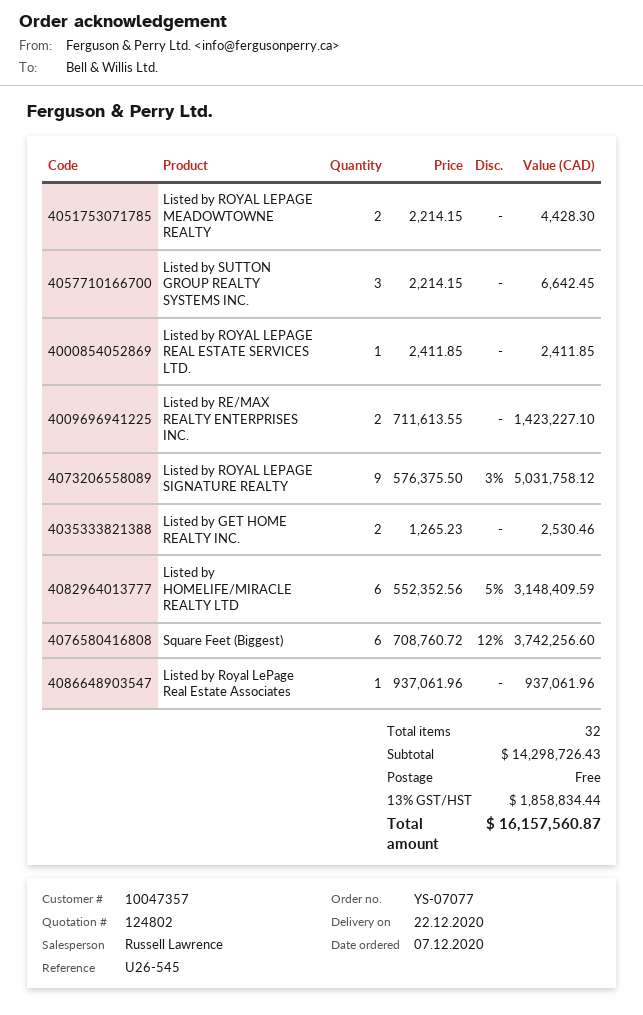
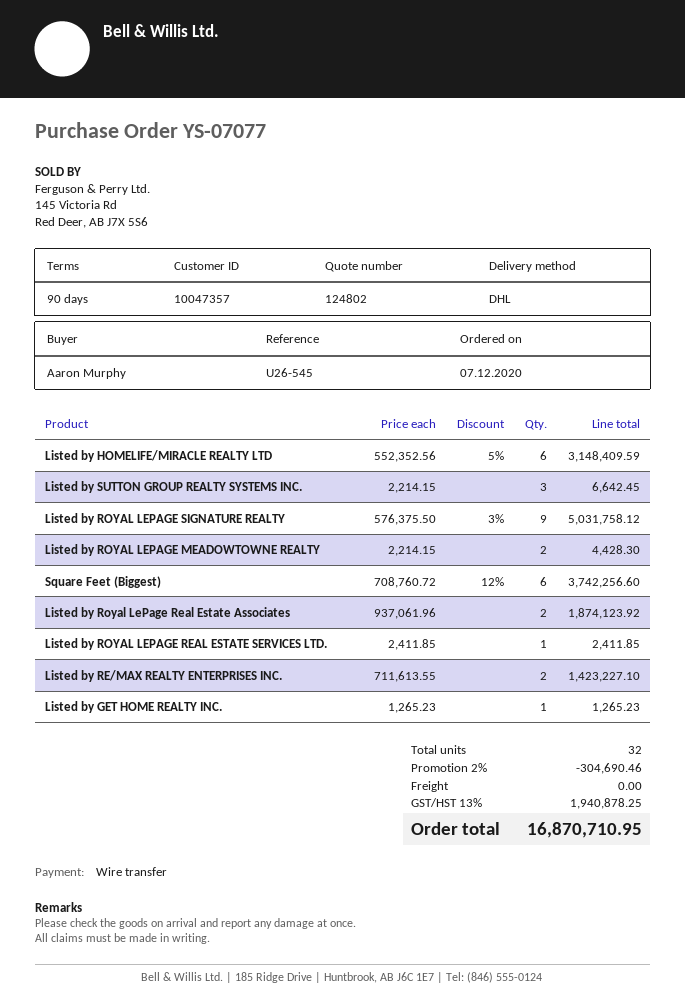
Listed by GET HOME REALTY INC.: 2 x 1265.23 = 2530.46 -> 1 x 1265.23 = 1265.23
Listed by Royal LePage Real Estate Associates: 1 x 937061.96 = 937061.96 -> 2 x 937061.96 = 1874123.92
discount: none -> 2% = 304690.46
tax: 13% = 1858834.44 -> 13% = 1940878.25
total: 16157560.87 -> 16870710.95

